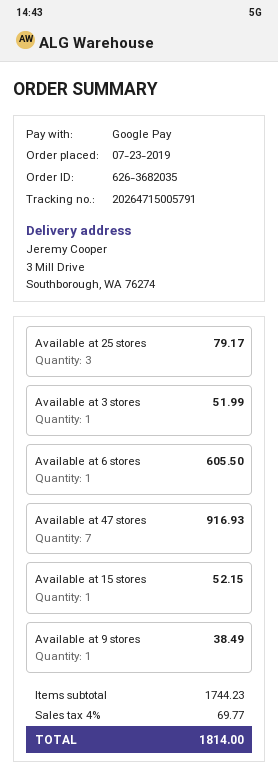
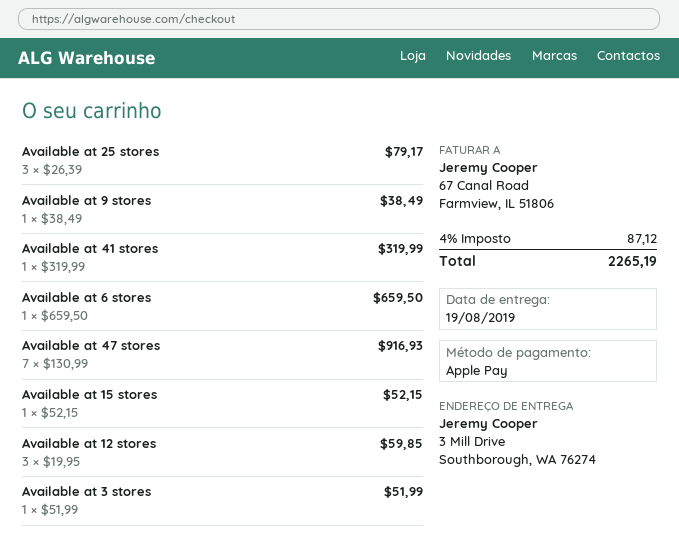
payment method: Google Pay -> Apple Pay
Available at 6 stores: 1 for 605.50 -> 1 for 659.50
Available at 41 stores: none -> 1 for 319.99
Available at 12 stores: none -> 3 for 59.85
tax: 4% = 69.77 -> 4% = 87.12
total: 1814.00 -> 2265.19

